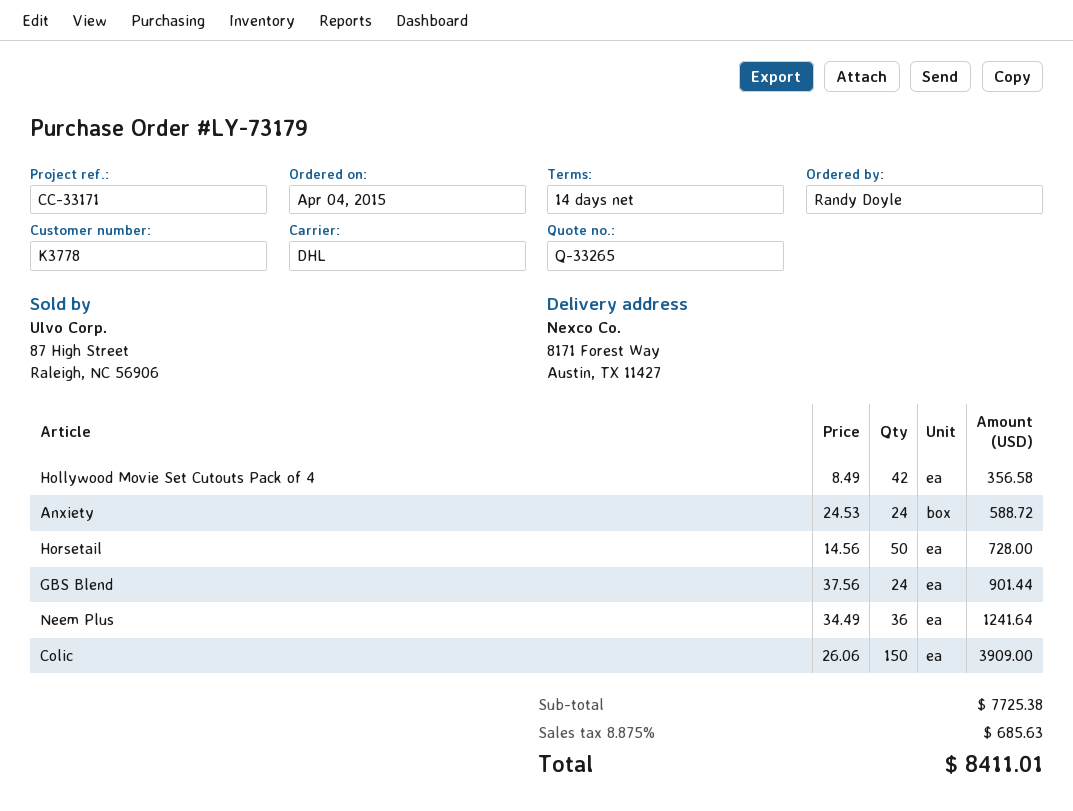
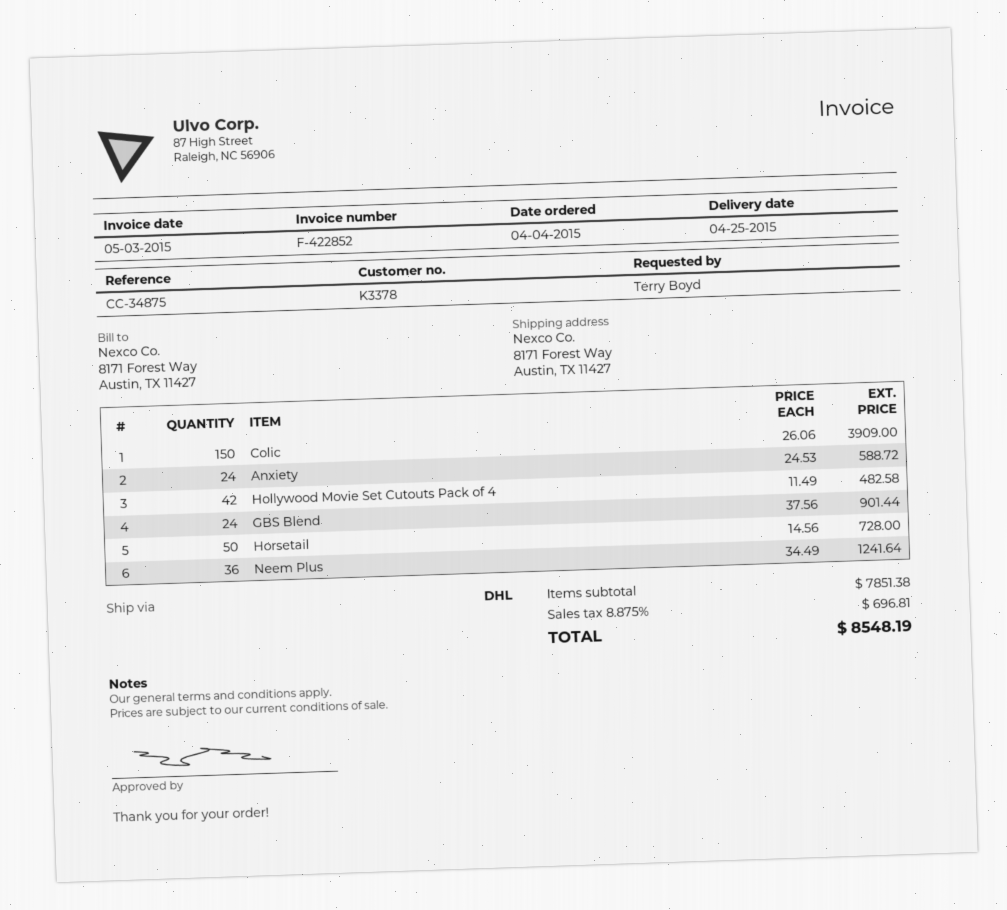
customer number: K3778 -> K3378
reference: CC-33171 -> CC-34875
ordered by: Randy Doyle -> Terry Boyd
Hollywood Movie Set Cutouts Pack of 4: 42 x 8.49 = 356.58 -> 42 x 11.49 = 482.58
subtotal: 7725.38 -> 7851.38
tax: 8.875% = 685.63 -> 8.875% = 696.81
total: 8411.01 -> 8548.19

